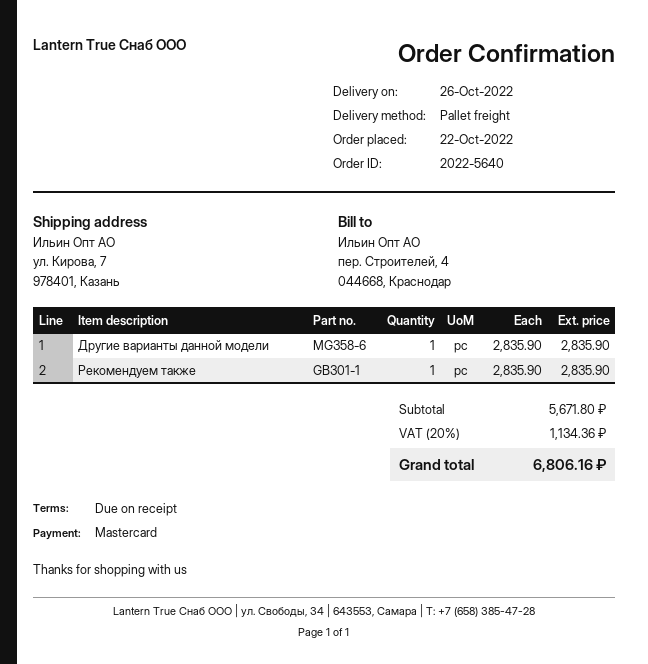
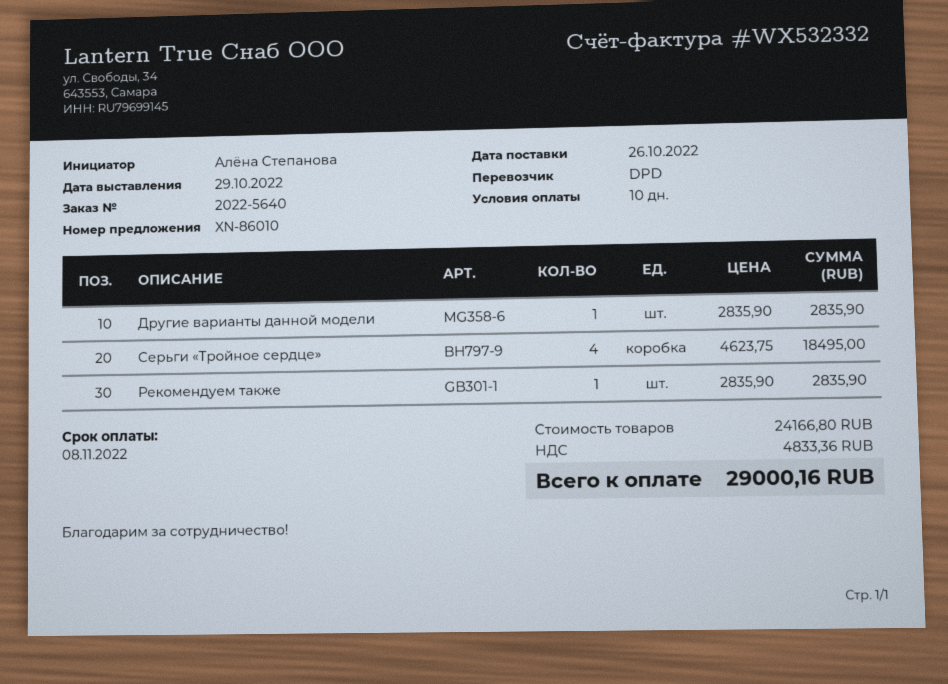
payment terms: on receipt -> 10 days
shipping method: pallet freight -> DPD
Серьги «Тройное сердце»: none -> 4 x 4623.75 = 18495.00
subtotal: 5671.80 -> 24166.80
tax: 1134.36 -> 4833.36
total: 6806.16 -> 29000.16

